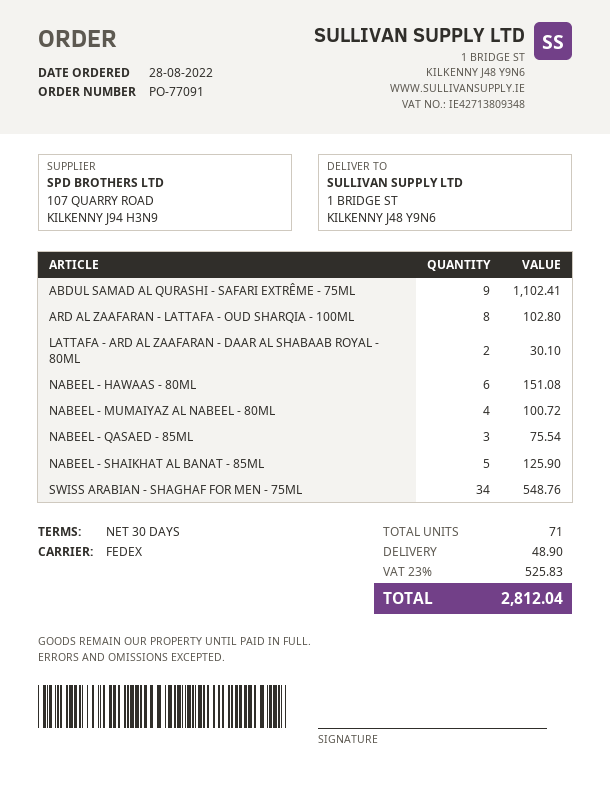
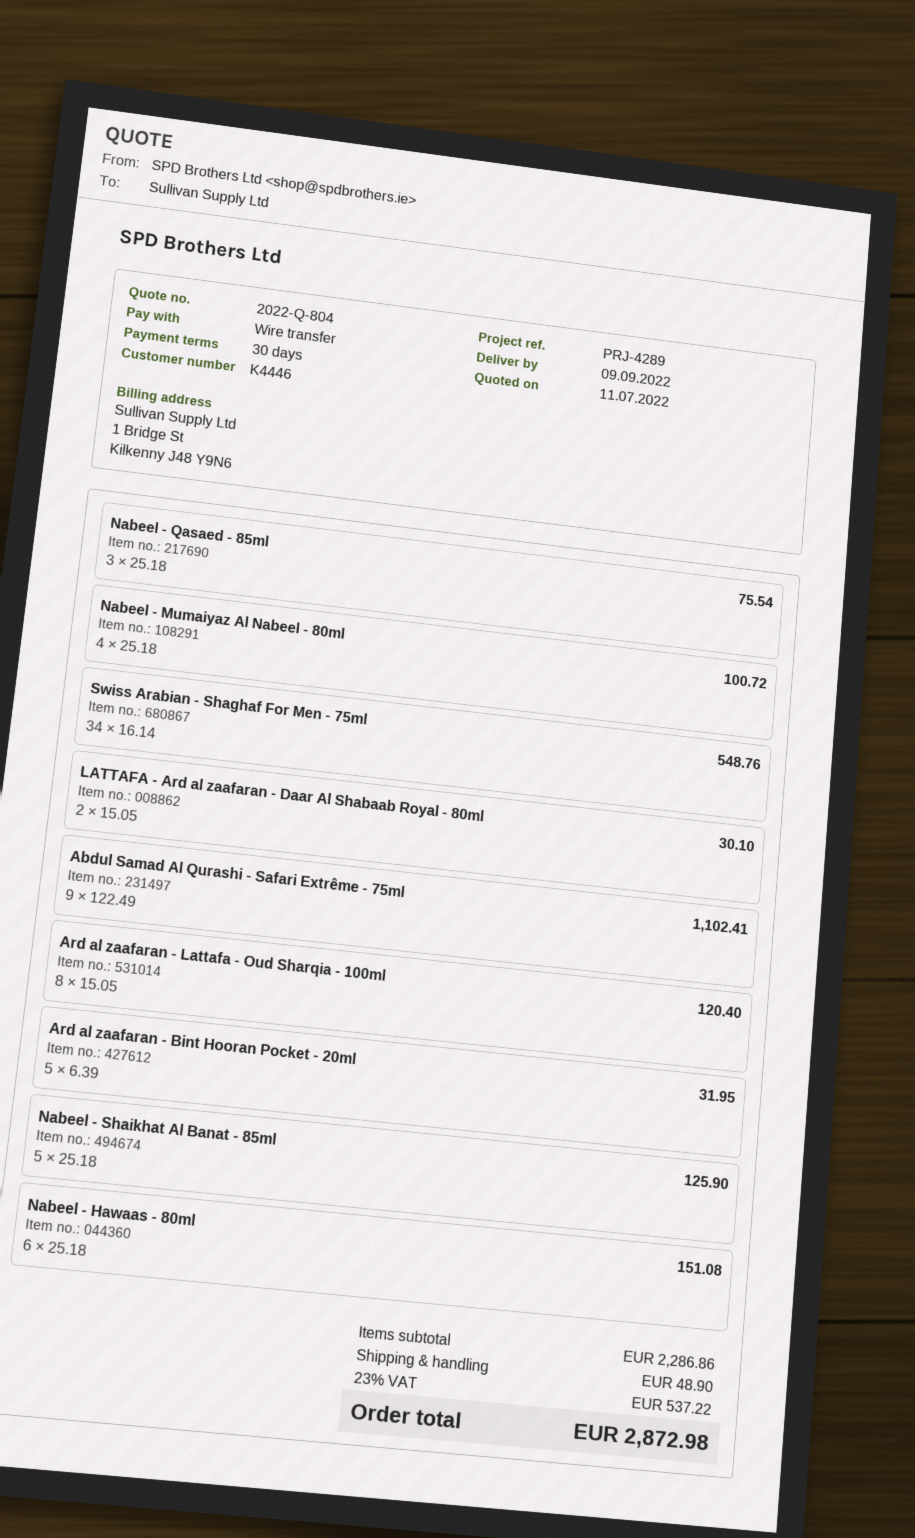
ARD AL ZAAFARAN - LATTAFA - OUD SHARQIA - 100ML: 8 for 102.80 -> 8 for 120.40
Ard al zaafaran - Bint Hooran Pocket - 20ml: none -> 5 for 31.95
tax: 23% = 525.83 -> 23% = 537.22
total: 2812.04 -> 2872.98

